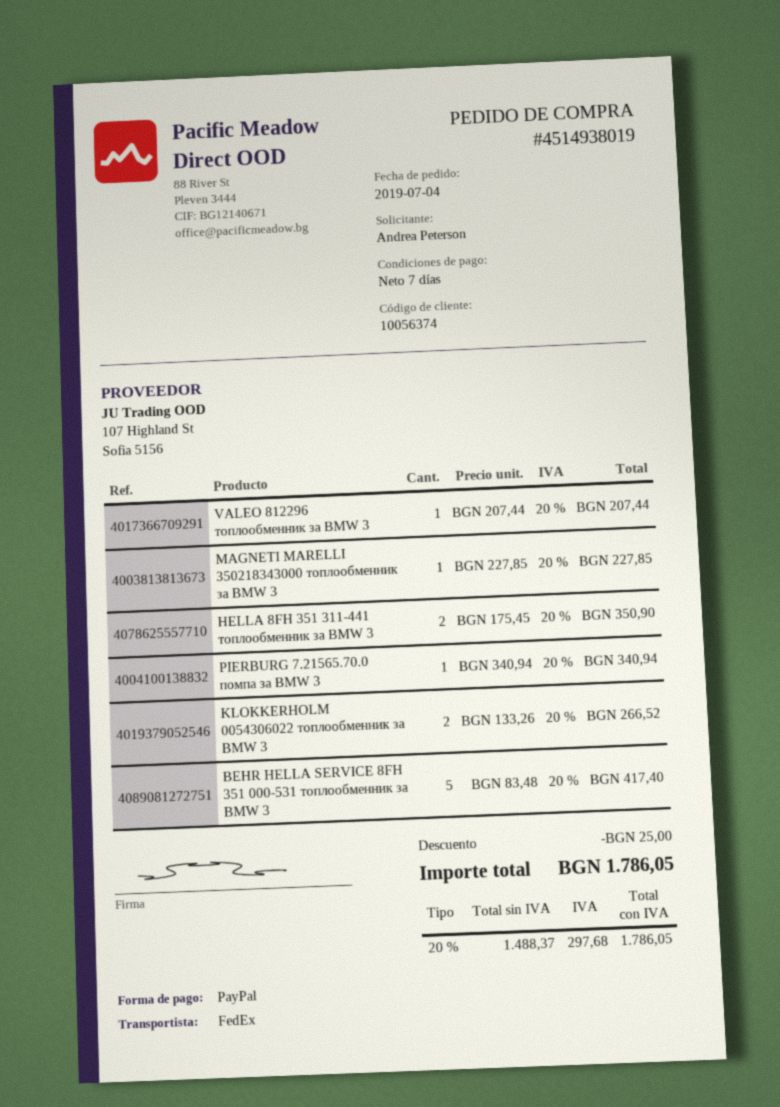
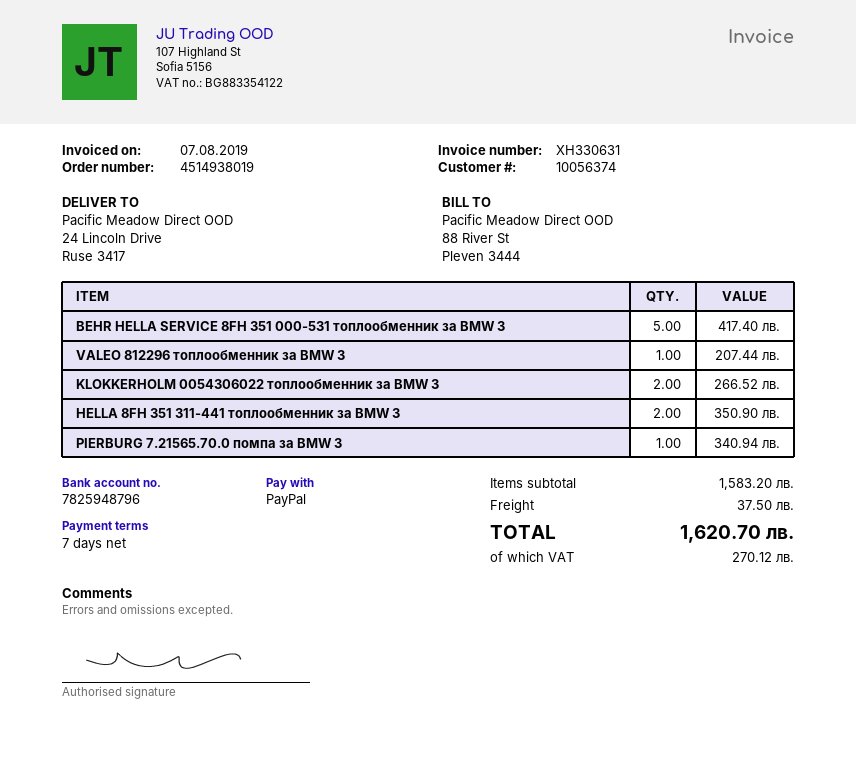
MAGNETI MARELLI 350218343000 топлообменник за BMW 3: 1 for 227.85 -> none
discount: 25.00 -> none
shipping: none -> 37.50
tax: 297.68 -> 270.12
total: 1786.05 -> 1620.70

